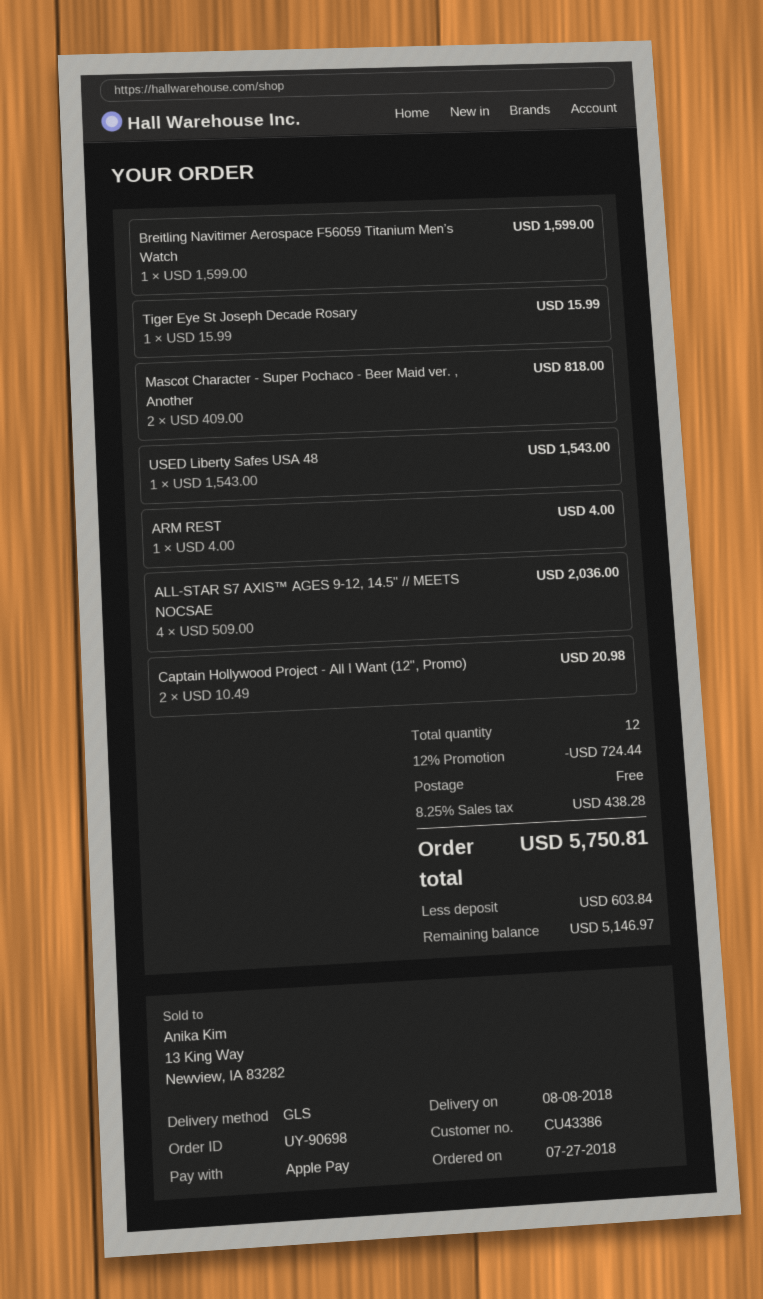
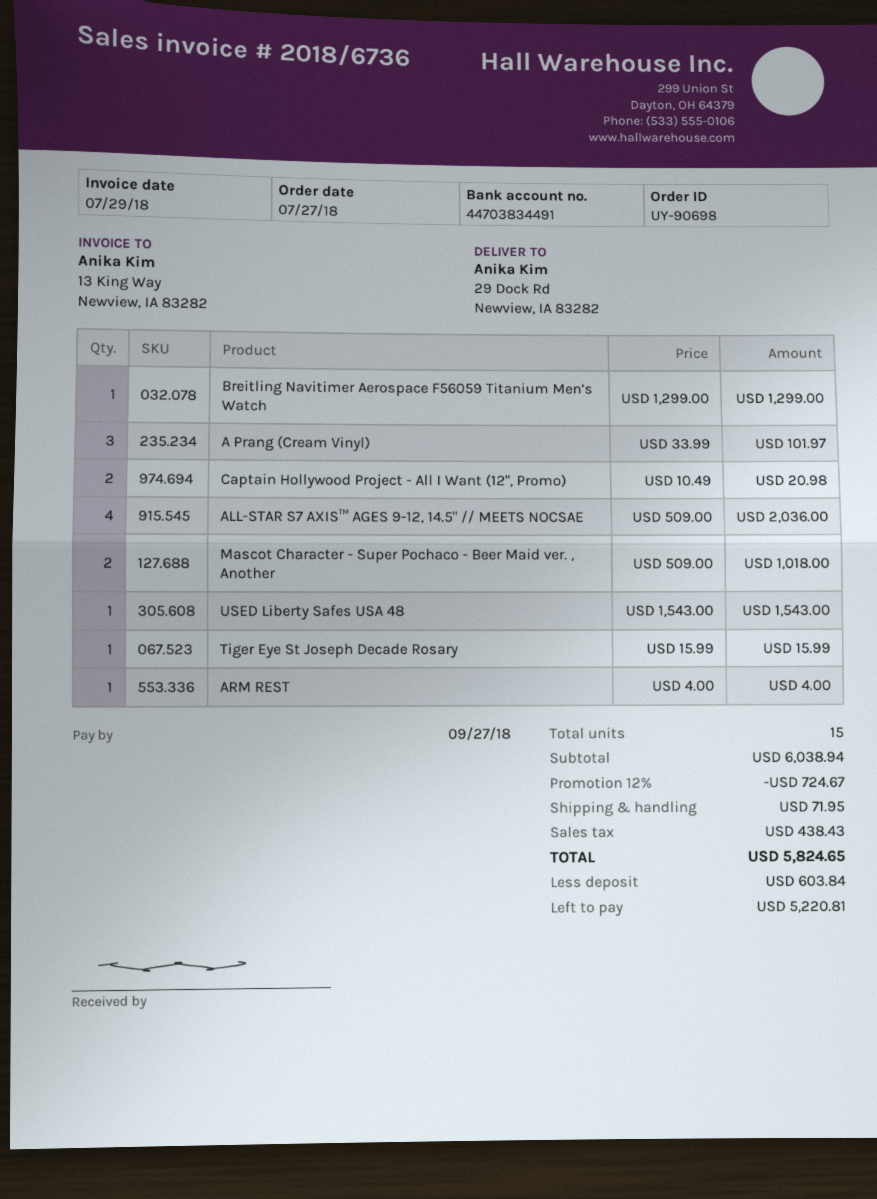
Breitling Navitimer Aerospace F56059 Titanium Men’s Watch: 1 x 1599.00 = 1599.00 -> 1 x 1299.00 = 1299.00
Mascot Character - Super Pochaco - Beer Maid ver. , Another: 2 x 409.00 = 818.00 -> 2 x 509.00 = 1018.00
A Prang (Cream Vinyl): none -> 3 x 33.99 = 101.97
total quantity: 12 -> 15
discount: 12% = 724.44 -> 12% = 724.67
shipping: 0.00 -> 71.95
tax: 438.28 -> 438.43
total: 5750.81 -> 5824.65
balance: 5146.97 -> 5220.81

